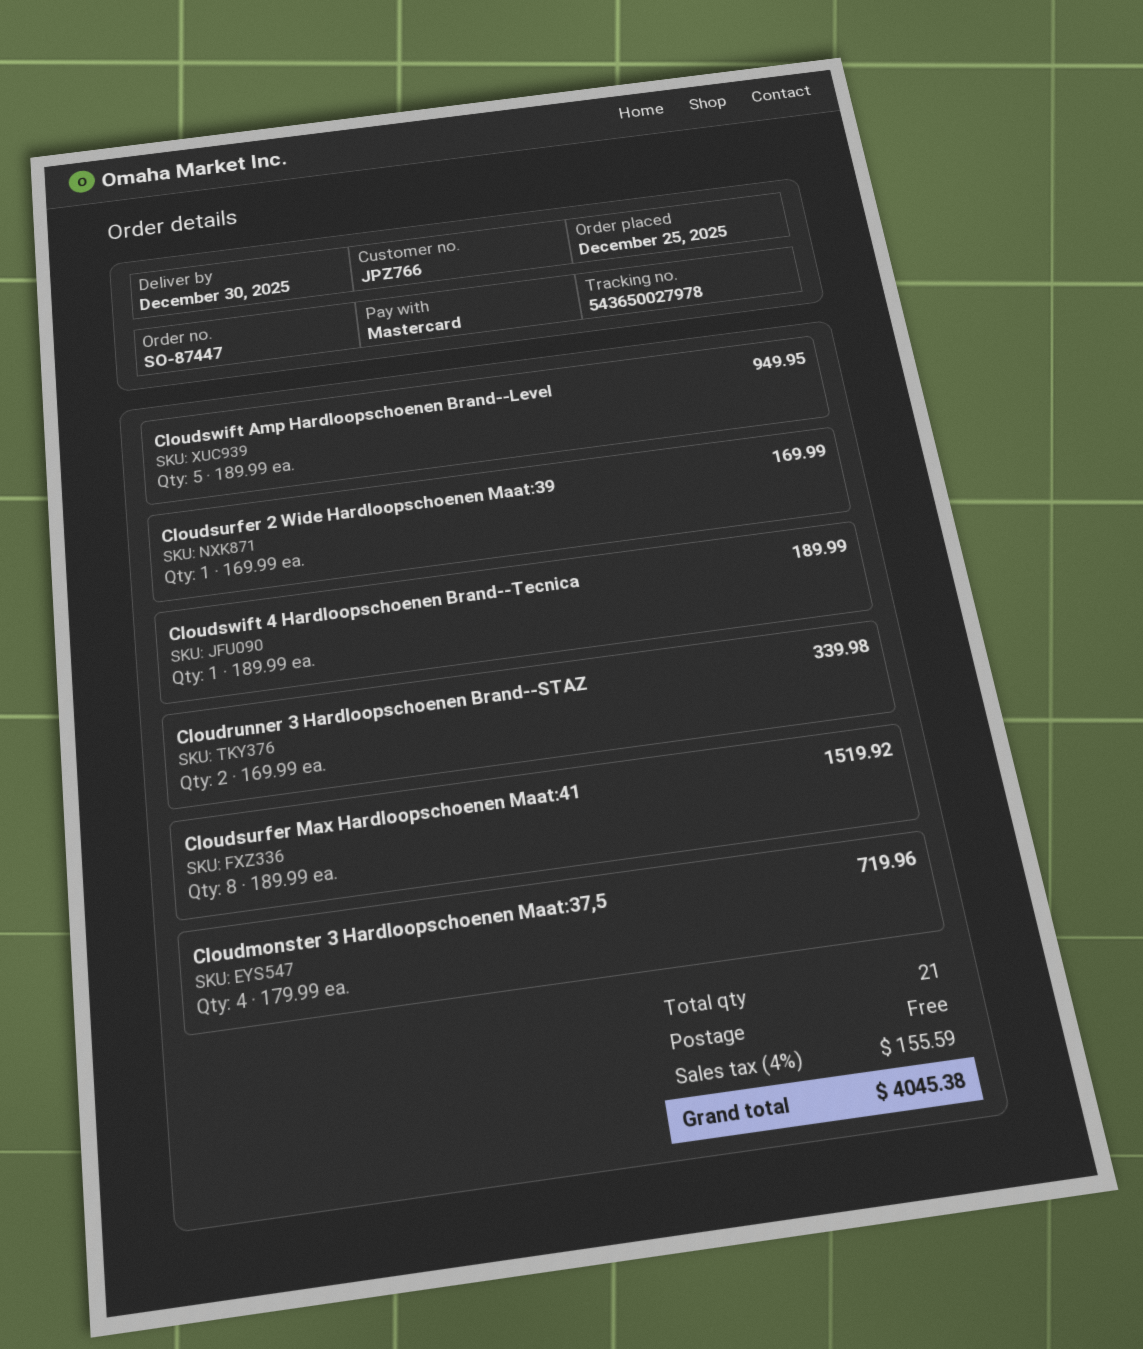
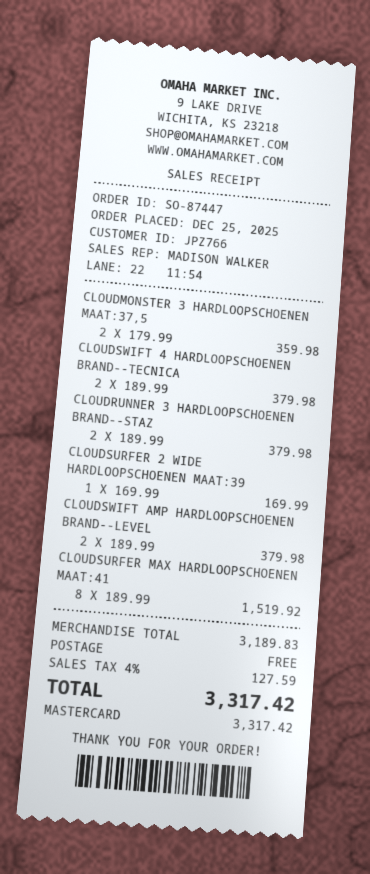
Cloudswift Amp Hardloopschoenen Brand--Level: 5 x 189.99 = 949.95 -> 2 x 189.99 = 379.98
Cloudswift 4 Hardloopschoenen Brand--Tecnica: 1 x 189.99 = 189.99 -> 2 x 189.99 = 379.98
Cloudrunner 3 Hardloopschoenen Brand--STAZ: 2 x 169.99 = 339.98 -> 2 x 189.99 = 379.98
Cloudmonster 3 Hardloopschoenen Maat:37,5: 4 x 179.99 = 719.96 -> 2 x 179.99 = 359.98
tax: 4% = 155.59 -> 4% = 127.59
total: 4045.38 -> 3317.42

